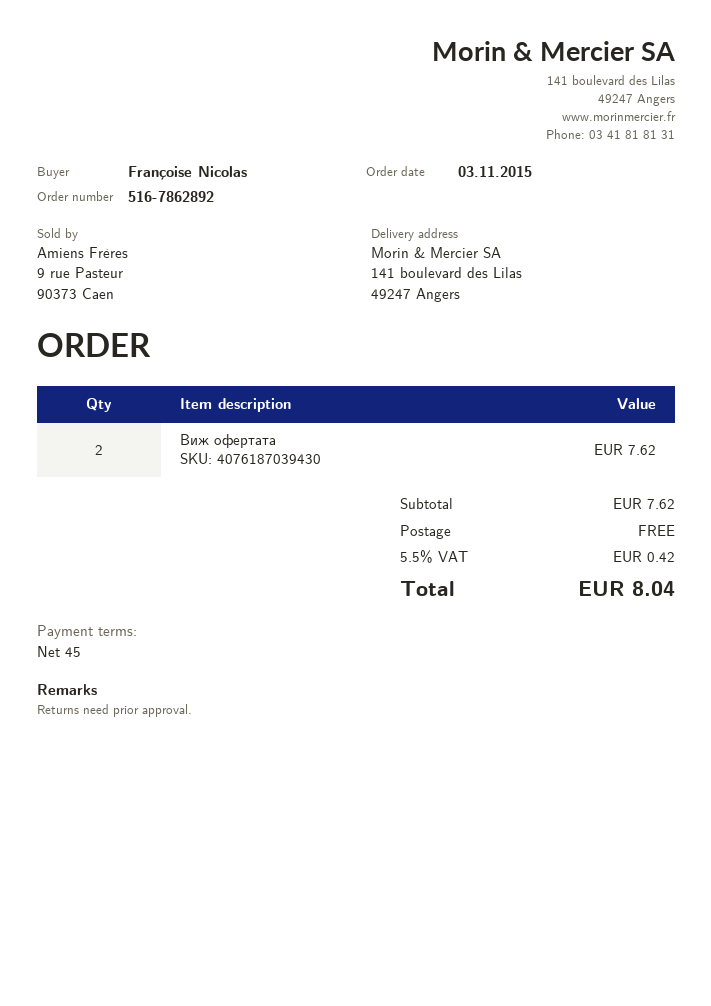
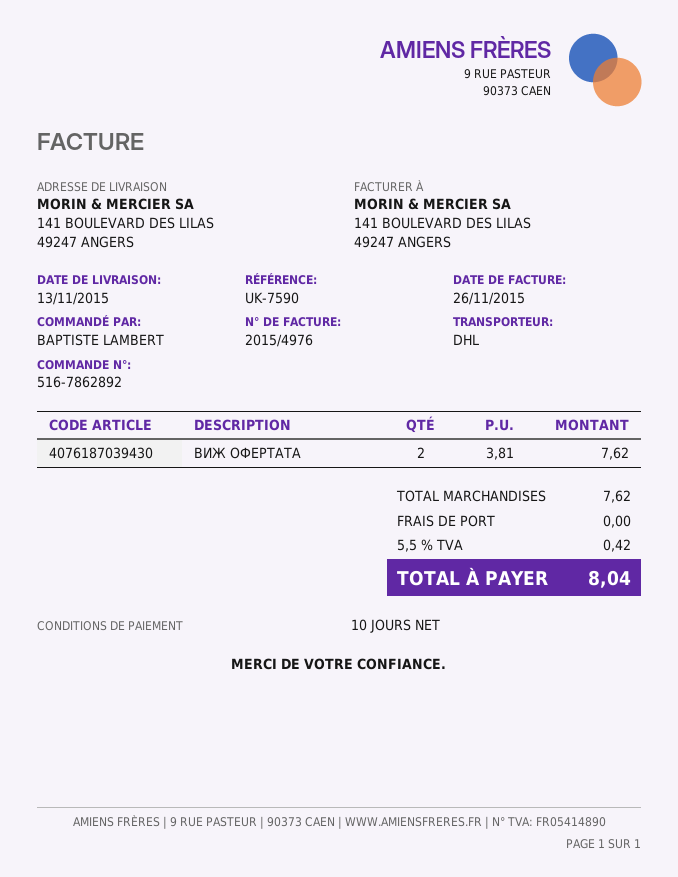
payment terms: 45 days -> 10 days
ordered by: Françoise Nicolas -> BAPTISTE LAMBERT

